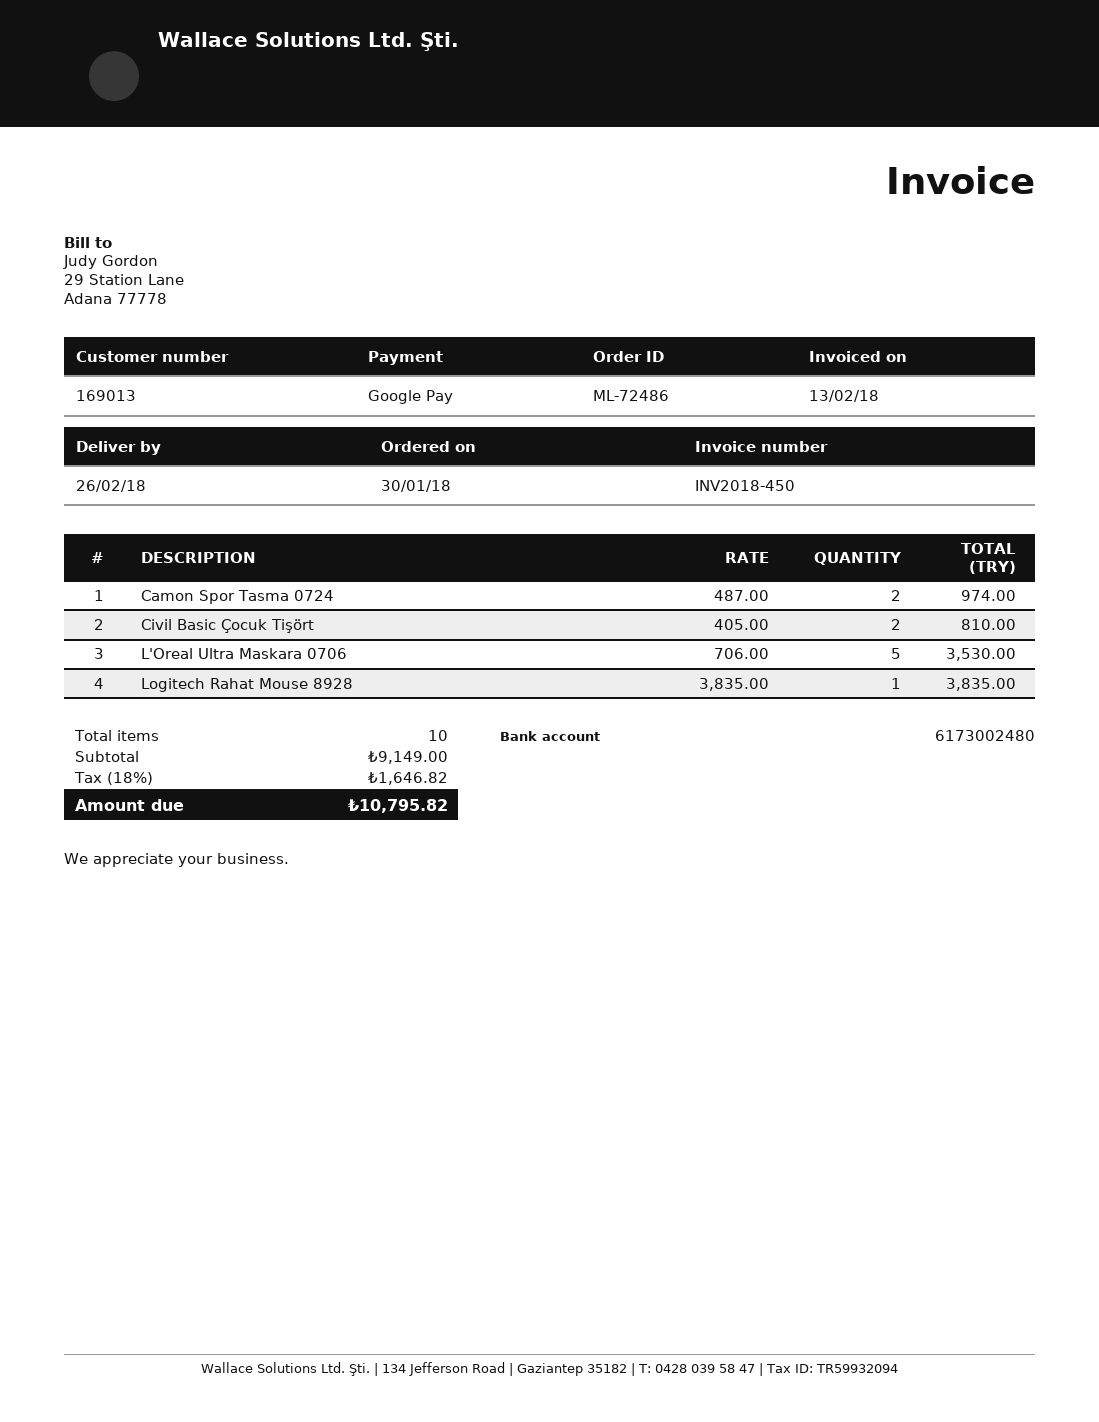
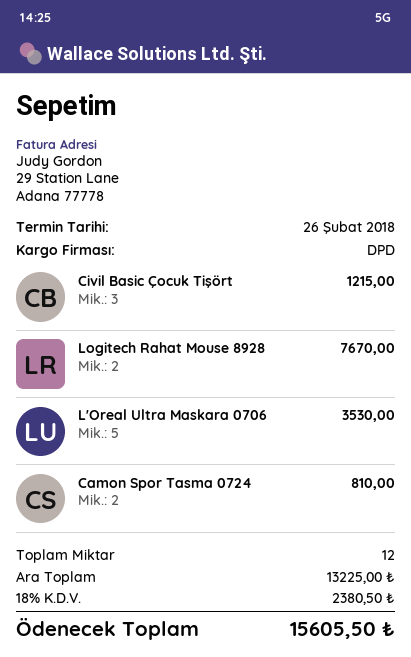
Camon Spor Tasma 0724: 2 for 974.00 -> 2 for 810.00
Civil Basic Çocuk Tişört: 2 for 810.00 -> 3 for 1215.00
Logitech Rahat Mouse 8928: 1 for 3835.00 -> 2 for 7670.00
total quantity: 10 -> 12
subtotal: 9149.00 -> 13225.00
tax: 18% = 1646.82 -> 18% = 2380.50
total: 10795.82 -> 15605.50

